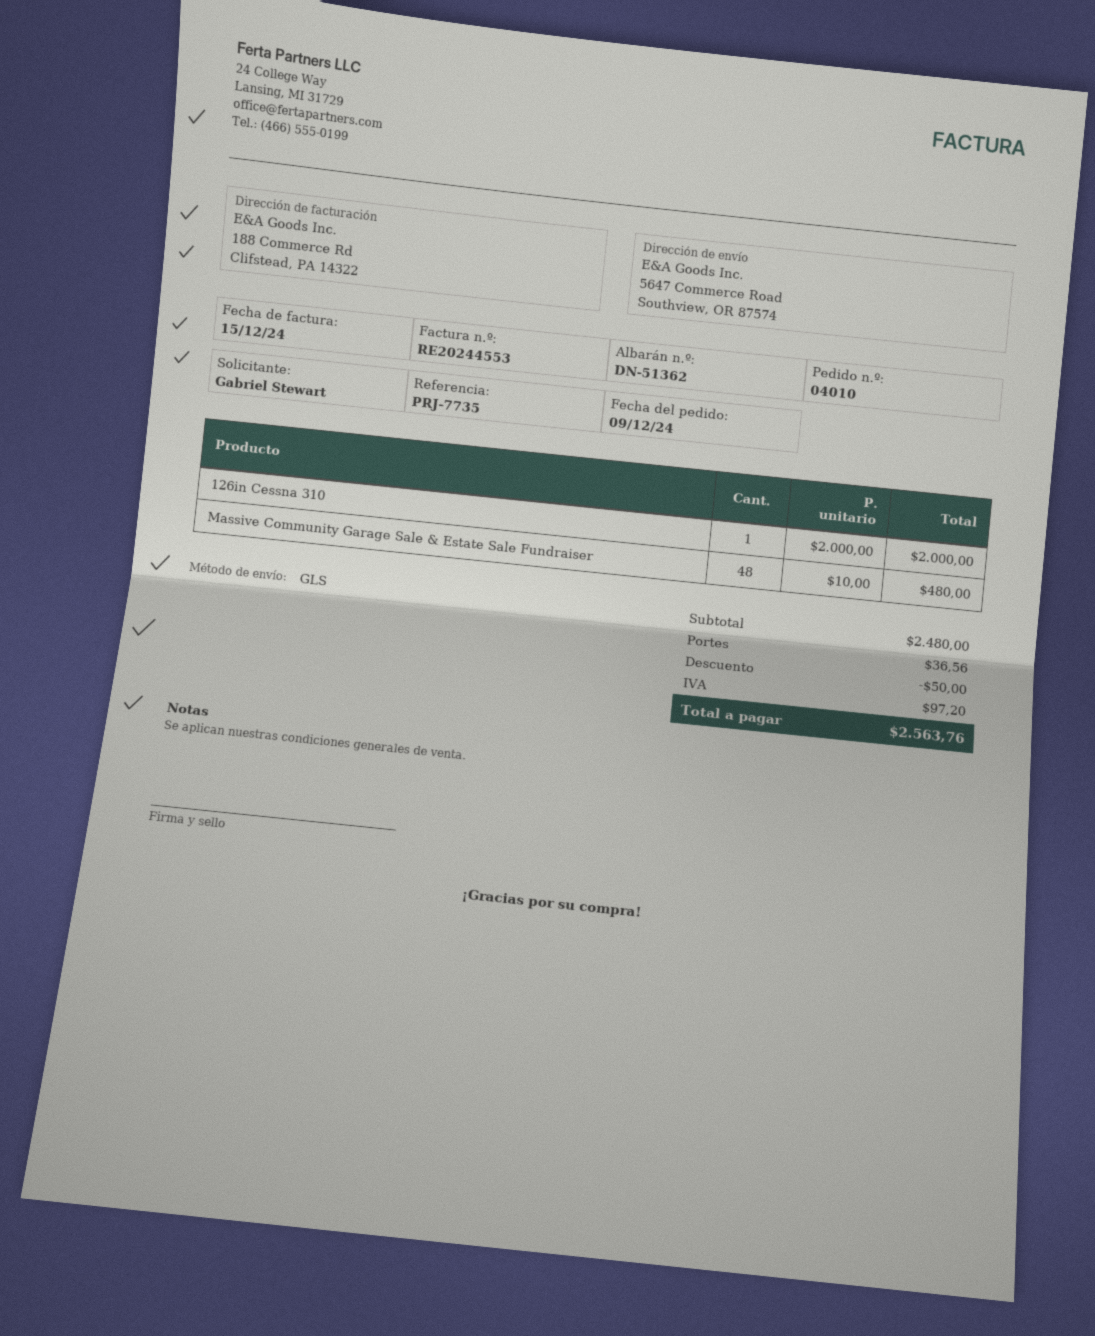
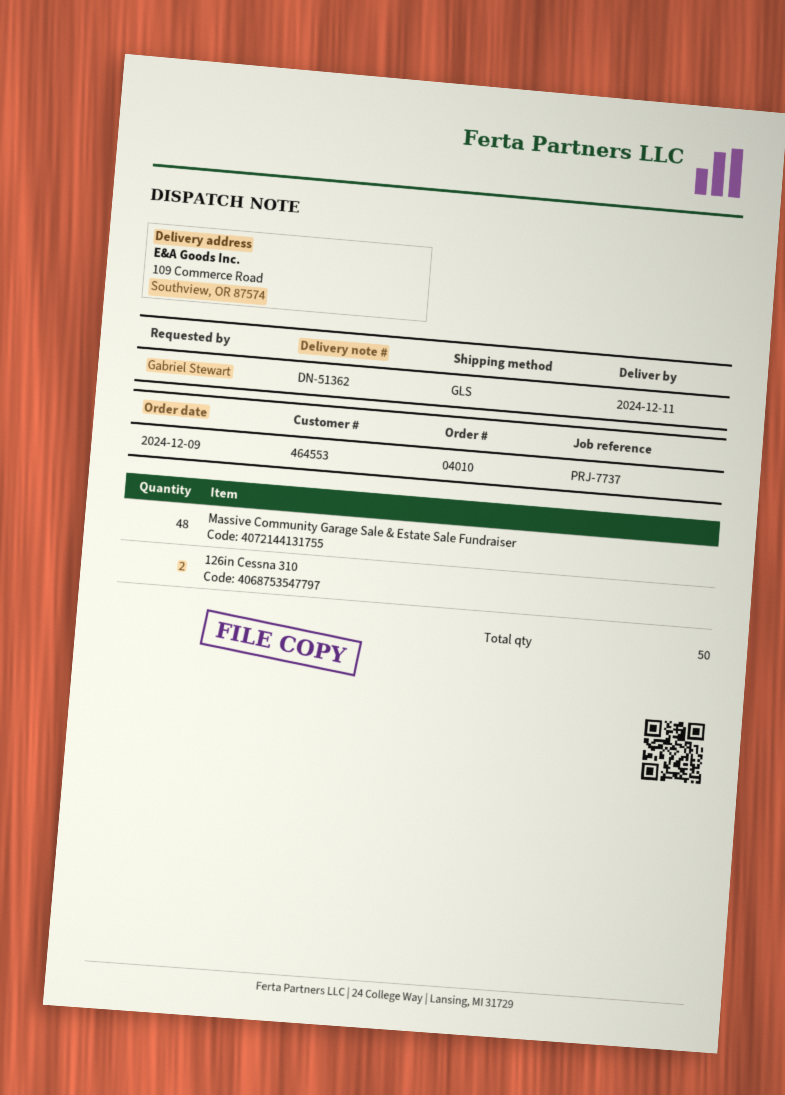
reference: PRJ-7735 -> PRJ-7737
ship to: 5647 Commerce Road, Southview, OR 87574 -> 109 Commerce Road, Southview, OR 87574
126in Cessna 310: 1 -> 2

